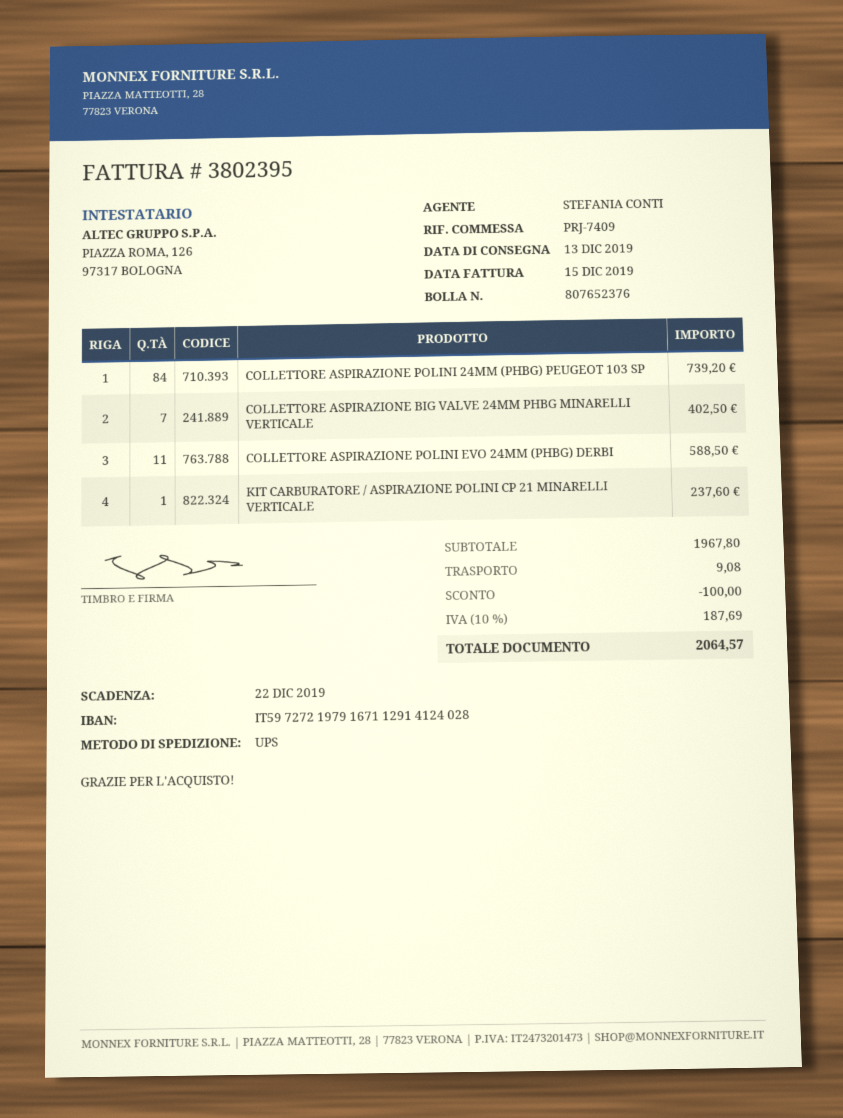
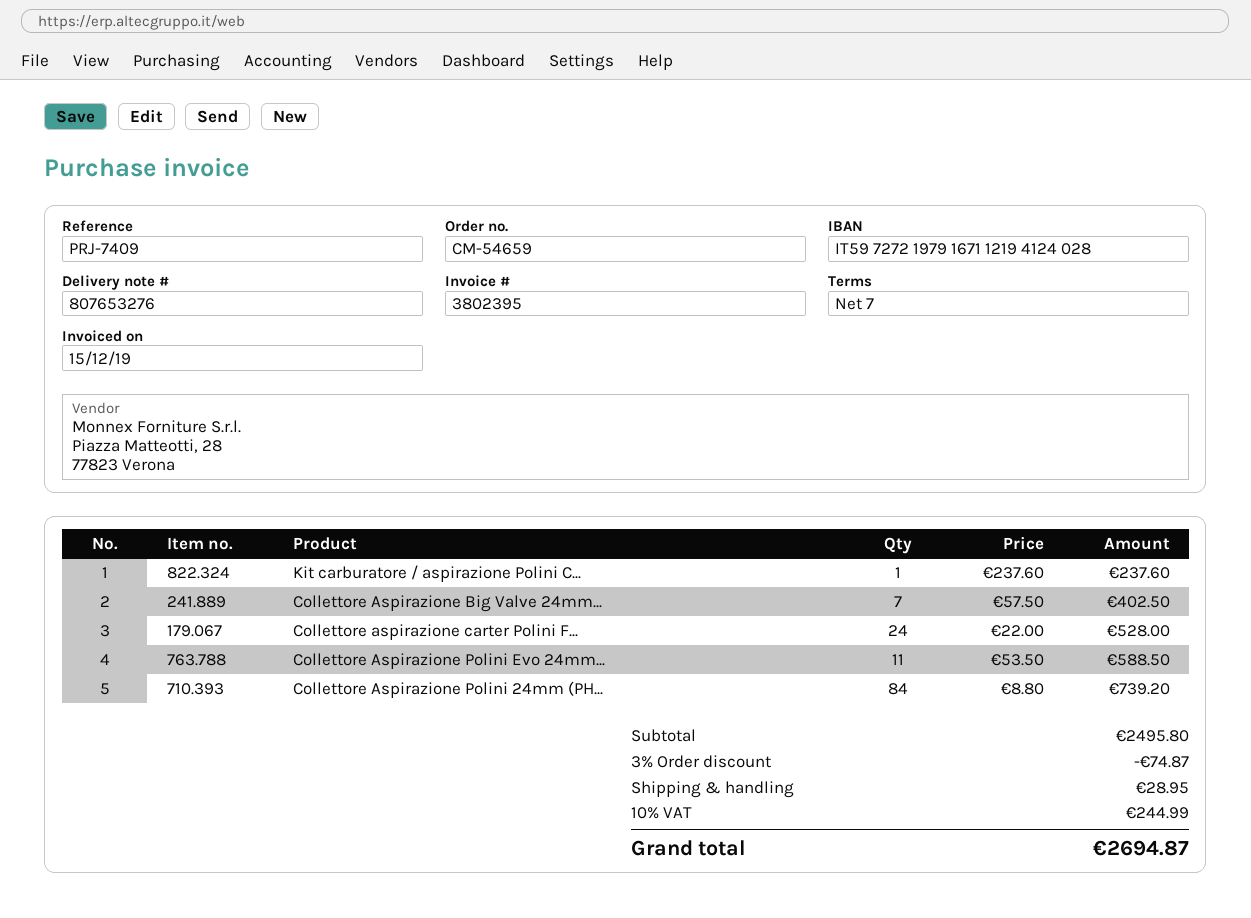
delivery note number: 807652376 -> 807653276
bank account: IT5972721979167112914124028 -> IT5972721979167112194124028
Collettore aspirazione carter Polini F...: none -> 24 for 528.00
subtotal: 1967.80 -> 2495.80
discount: 100.00 -> 74.87
shipping: 9.08 -> 28.95
tax: 10% = 187.69 -> 10% = 244.99
total: 2064.57 -> 2694.87

